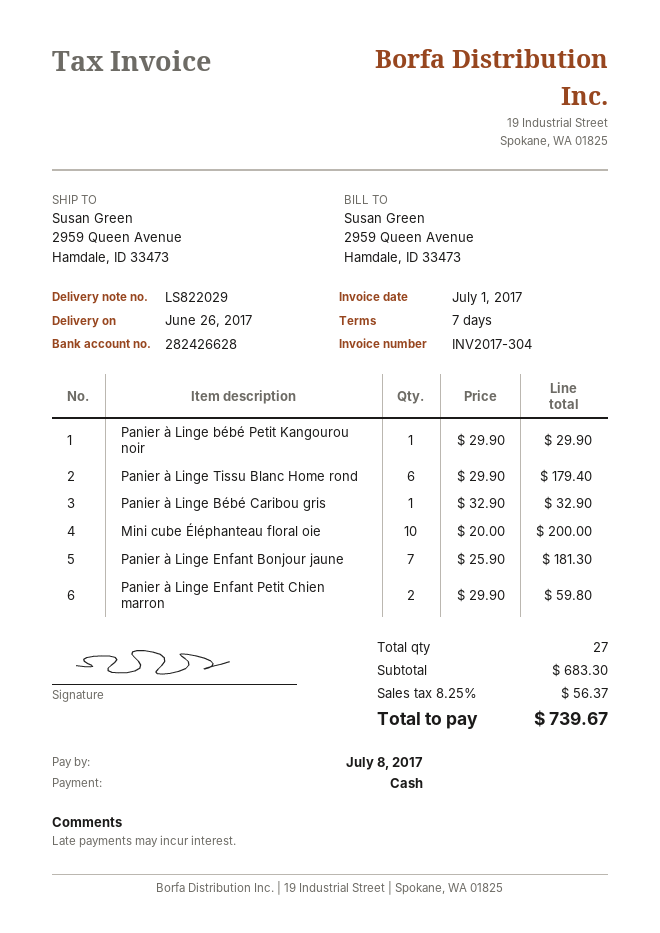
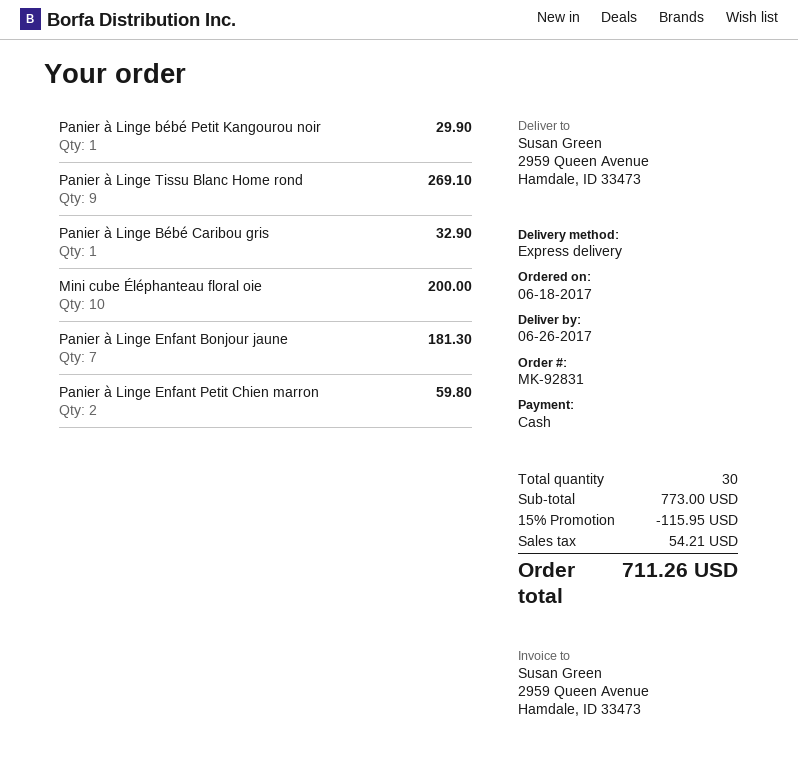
Panier à Linge Tissu Blanc Home rond: 6 for 179.40 -> 9 for 269.10
total quantity: 27 -> 30
subtotal: 683.30 -> 773.00
discount: none -> 15% = 115.95
tax: 56.37 -> 54.21
total: 739.67 -> 711.26

